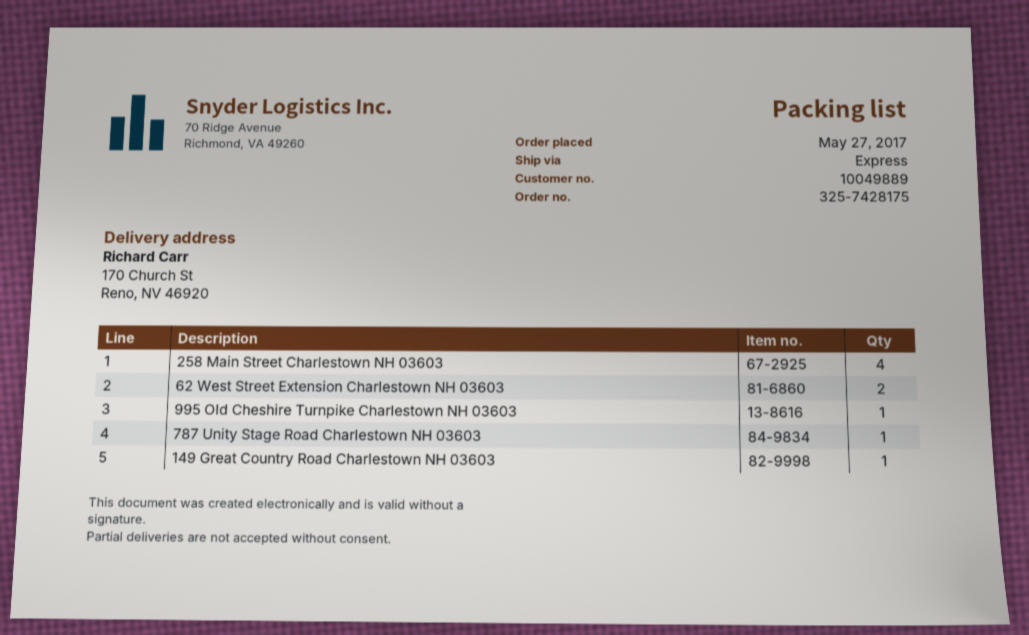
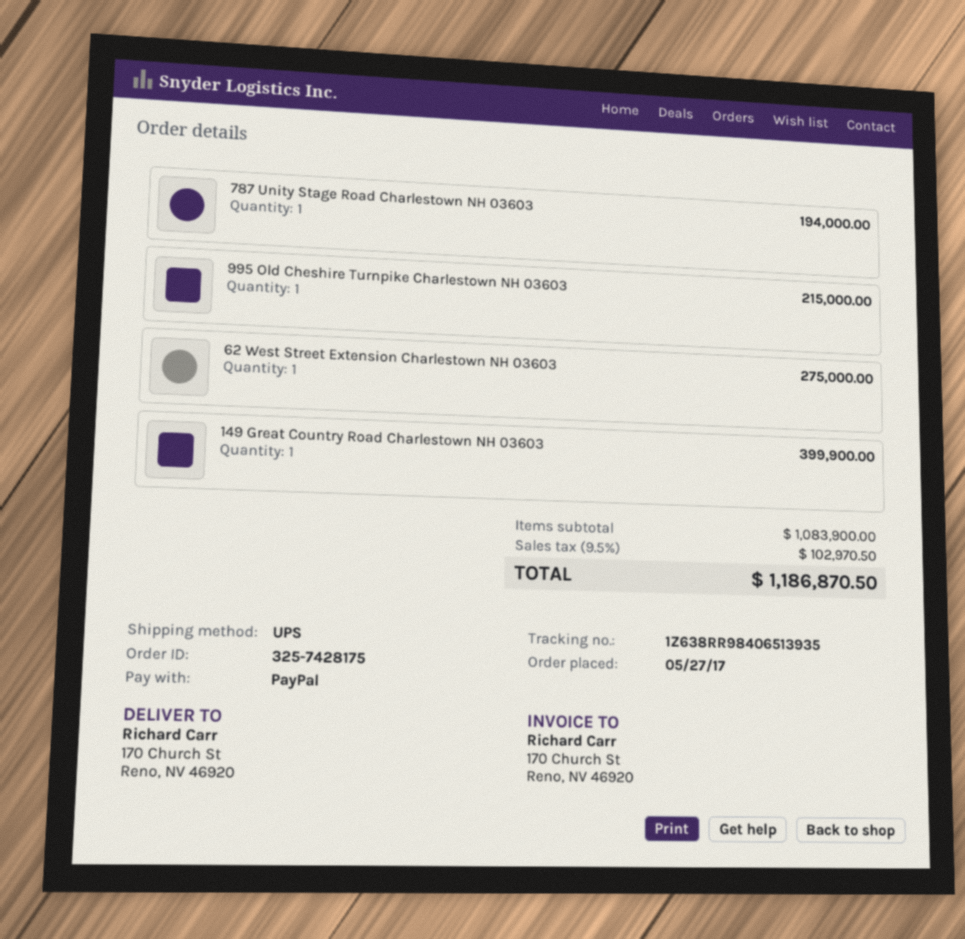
shipping method: express -> UPS
258 Main Street Charlestown NH 03603: 4 -> none
62 West Street Extension Charlestown NH 03603: 2 -> 1

